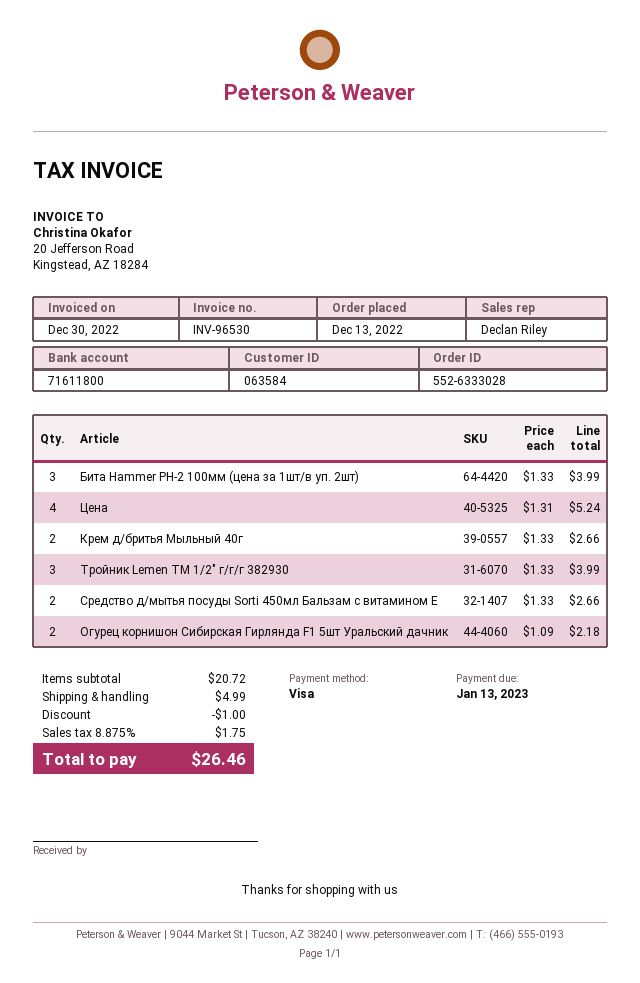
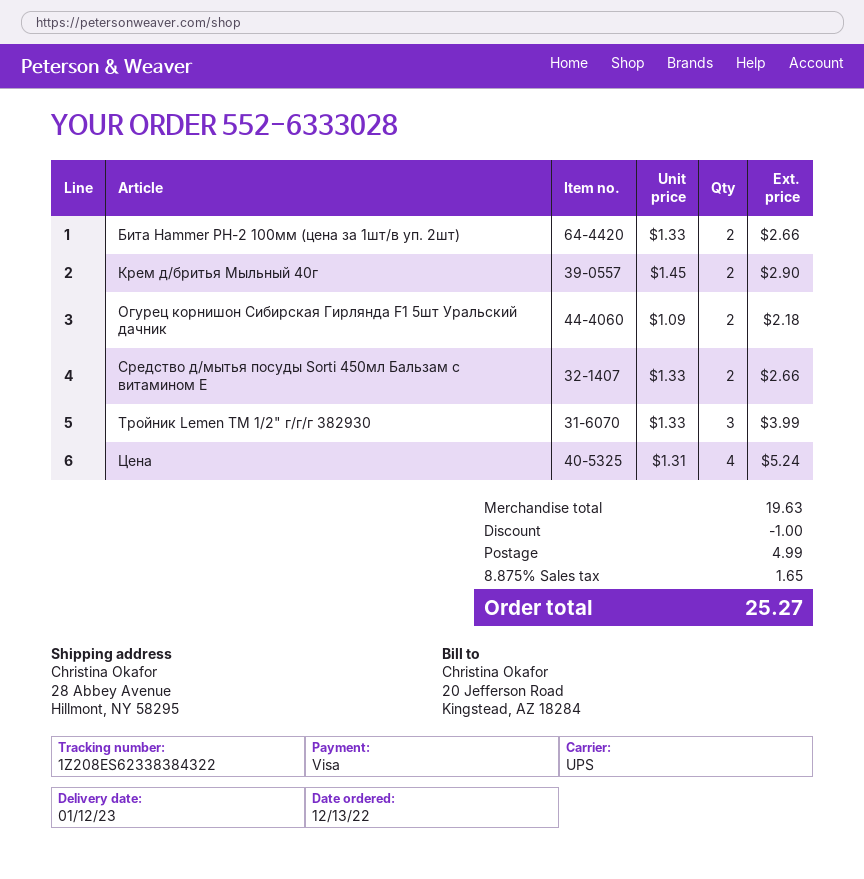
Бита Hammer РН-2 100мм (цена за 1шт/в уп. 2шт): 3 x 1.33 = 3.99 -> 2 x 1.33 = 2.66
Крем д/бритья Мыльный 40г: 2 x 1.33 = 2.66 -> 2 x 1.45 = 2.90
subtotal: 20.72 -> 19.63
tax: 8.875% = 1.75 -> 8.875% = 1.65
total: 26.46 -> 25.27

